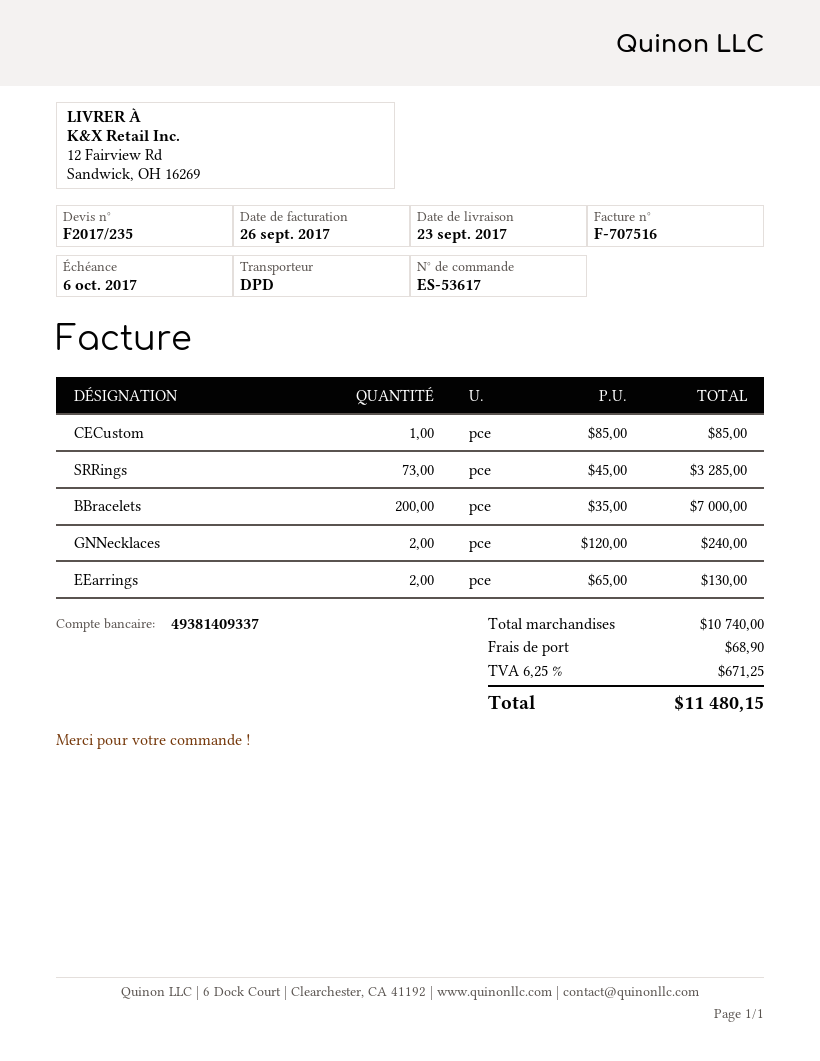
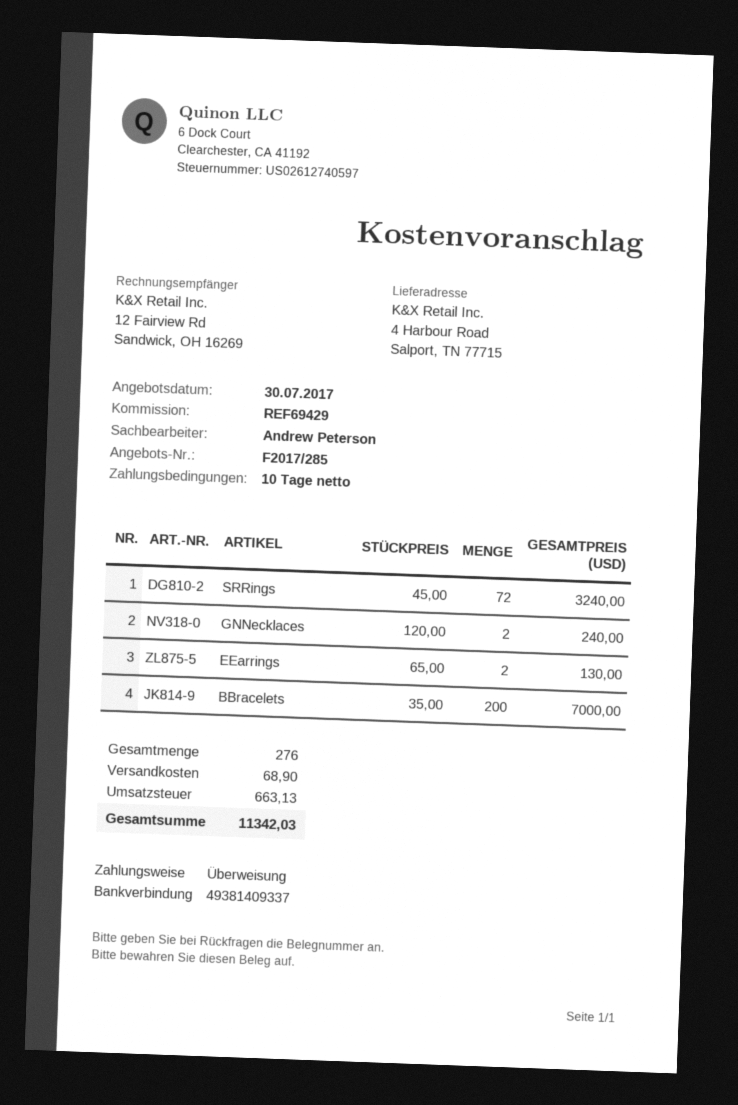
quote number: F2017/235 -> F2017/285
ship to: 12 Fairview Rd, Sandwick, OH 16269 -> 4 Harbour Road, Salport, TN 77715
CECustom: 1 x 85.00 = 85.00 -> none
SRRings: 73 x 45.00 = 3285.00 -> 72 x 45.00 = 3240.00
tax: 671.25 -> 663.13
total: 11480.15 -> 11342.03

